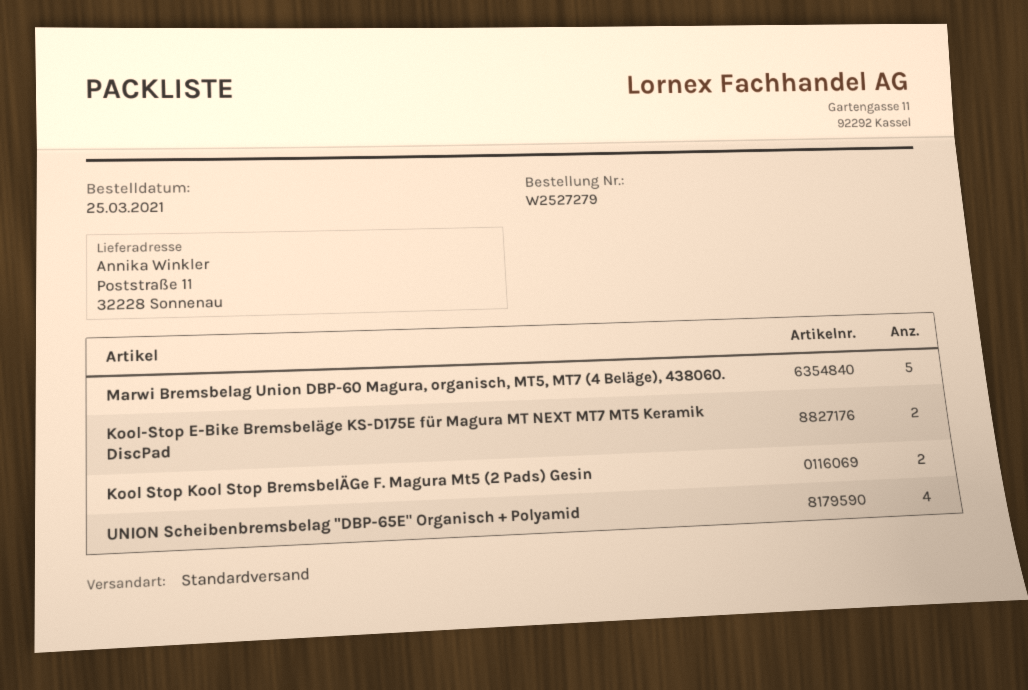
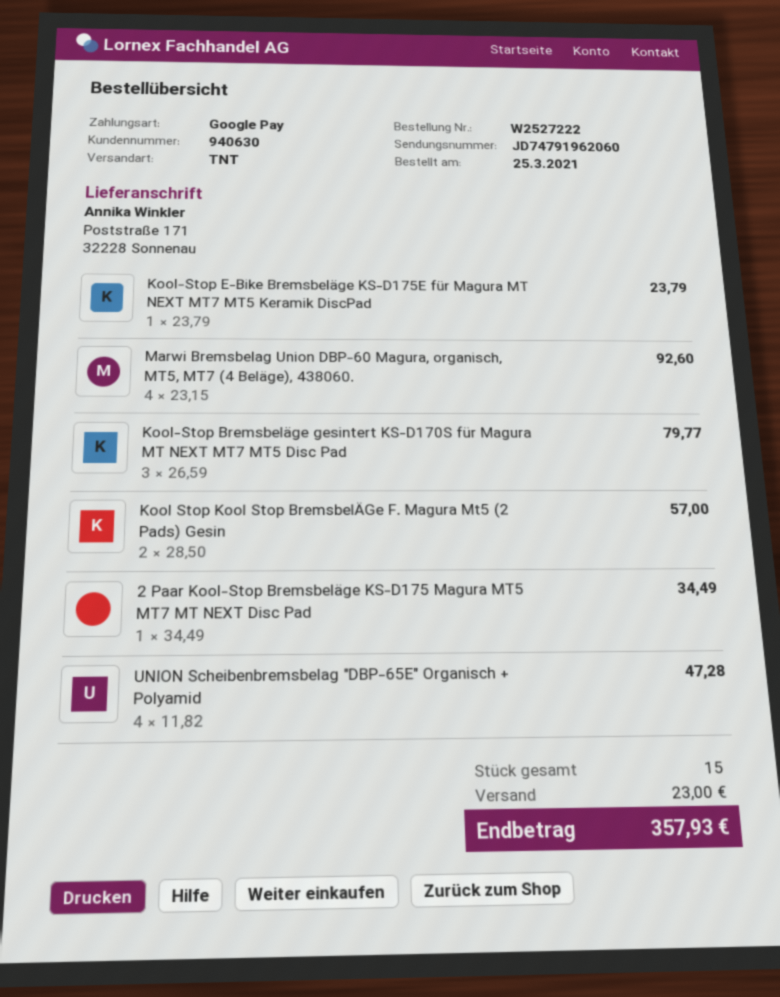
order number: W2527279 -> W2527222
shipping method: standard -> TNT
ship to: Poststraße 11, 32228 Sonnenau -> Poststraße 171, 32228 Sonnenau
Marwi Bremsbelag Union DBP-60 Magura, organisch, MT5, MT7 (4 Beläge), 438060.: 5 -> 4
Kool-Stop E-Bike Bremsbeläge KS-D175E für Magura MT NEXT MT7 MT5 Keramik DiscPad: 2 -> 1
Kool-Stop Bremsbeläge gesintert KS-D170S für Magura MT NEXT MT7 MT5 Disc Pad: none -> 3
2 Paar Kool-Stop Bremsbeläge KS-D175 Magura MT5 MT7 MT NEXT Disc Pad: none -> 1

